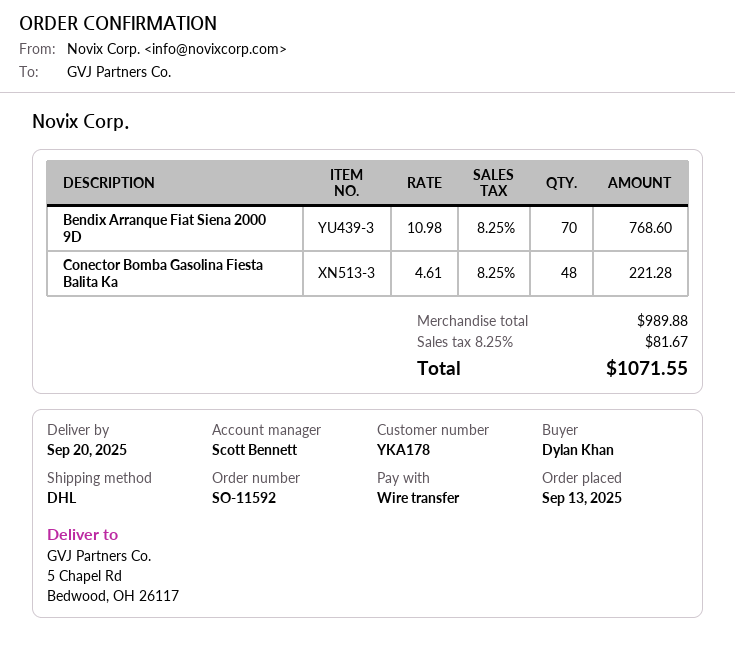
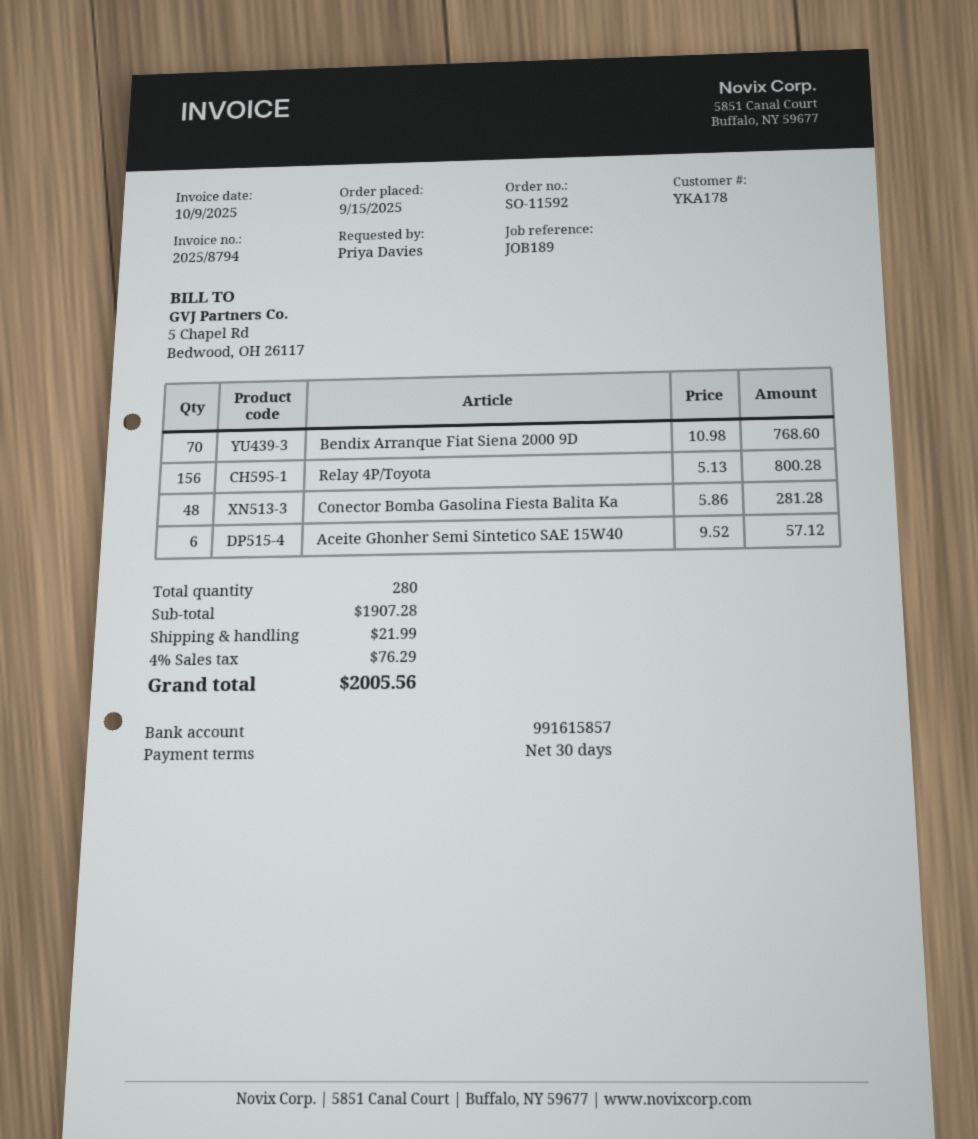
order date: 2025-09-13 -> 2025-09-15
ordered by: Dylan Khan -> Priya Davies
Conector Bomba Gasolina Fiesta Balita Ka: 48 x 4.61 = 221.28 -> 48 x 5.86 = 281.28
Relay 4P/Toyota: none -> 156 x 5.13 = 800.28
Aceite Ghonher Semi Sintetico SAE 15W40: none -> 6 x 9.52 = 57.12
subtotal: 989.88 -> 1907.28
shipping: none -> 21.99
tax: 8.25% = 81.67 -> 4% = 76.29
total: 1071.55 -> 2005.56

